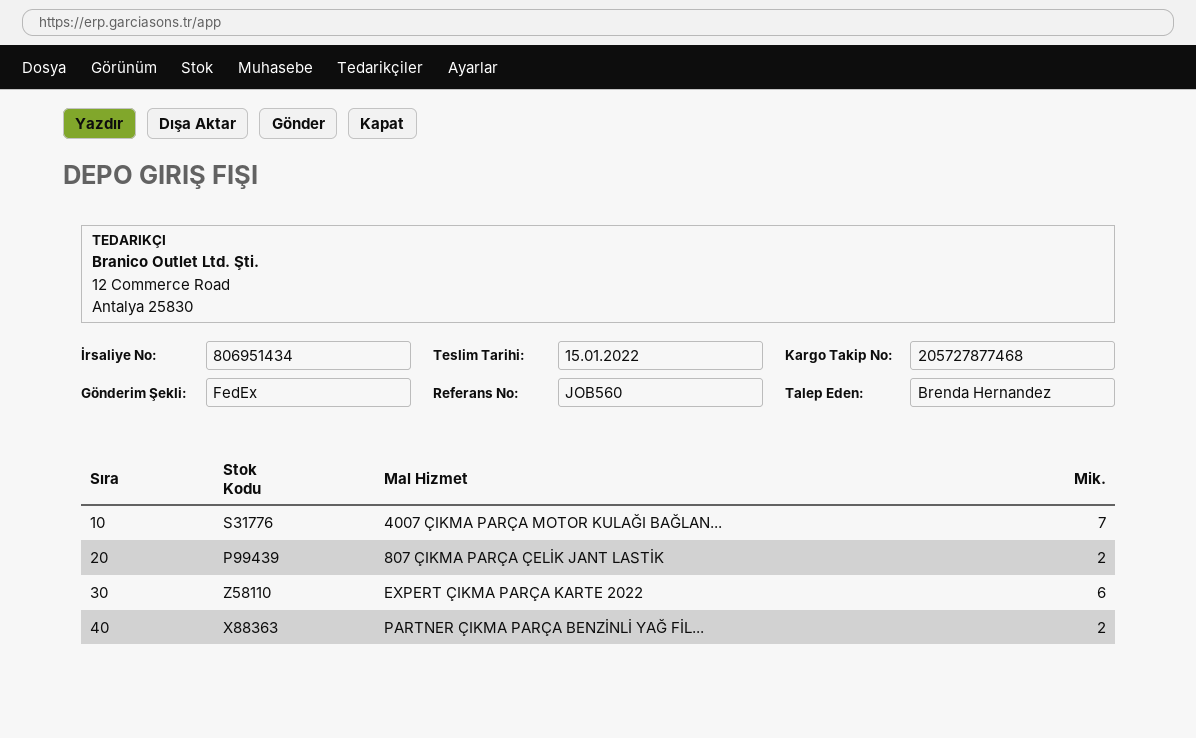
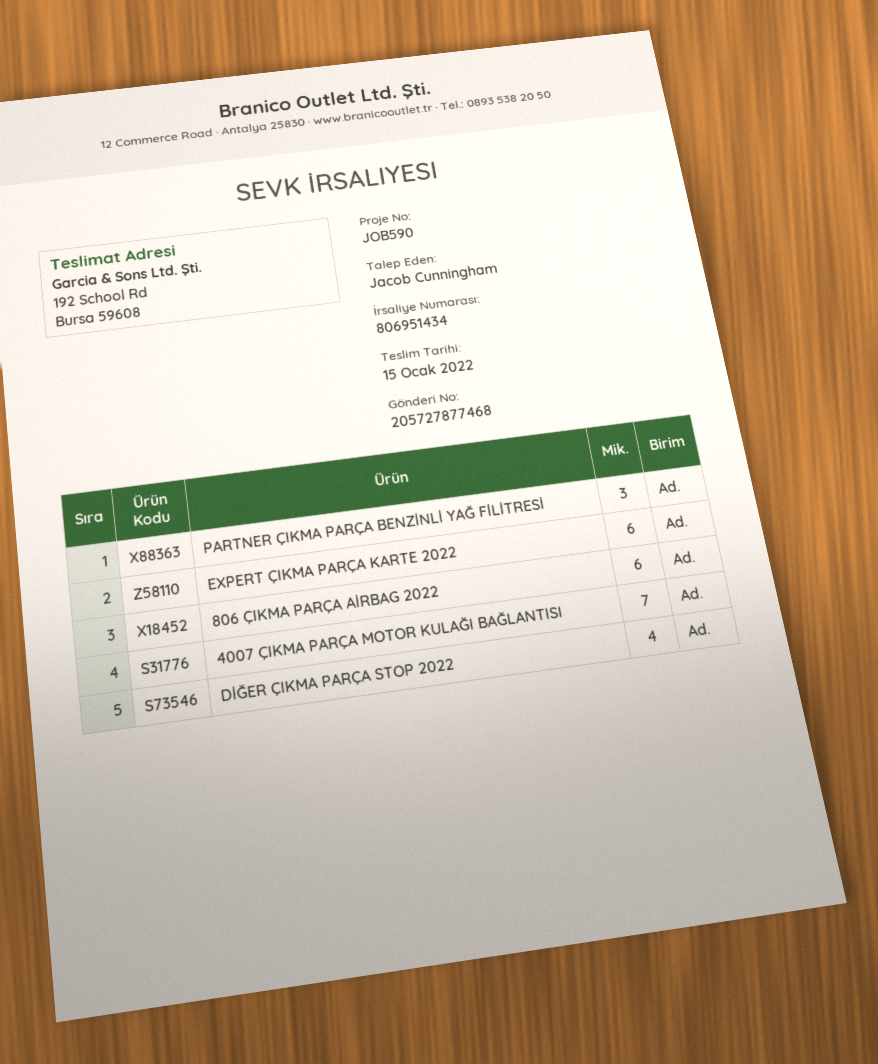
reference: JOB560 -> JOB590
ordered by: Brenda Hernandez -> Jacob Cunningham
807 ÇIKMA PARÇA ÇELİK JANT LASTİK: 2 -> none
PARTNER ÇIKMA PARÇA BENZİNLİ YAĞ FİL...: 2 -> 3
806 ÇIKMA PARÇA AİRBAG 2022: none -> 6
DİĞER ÇIKMA PARÇA STOP 2022: none -> 4

